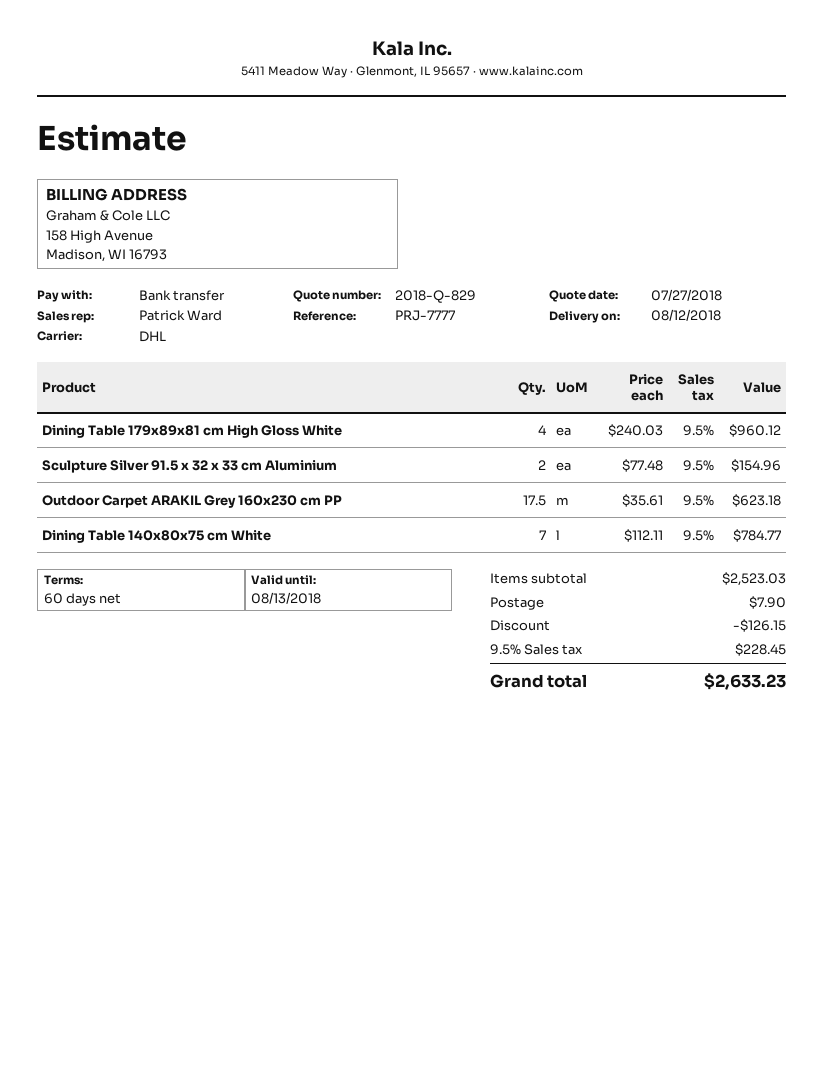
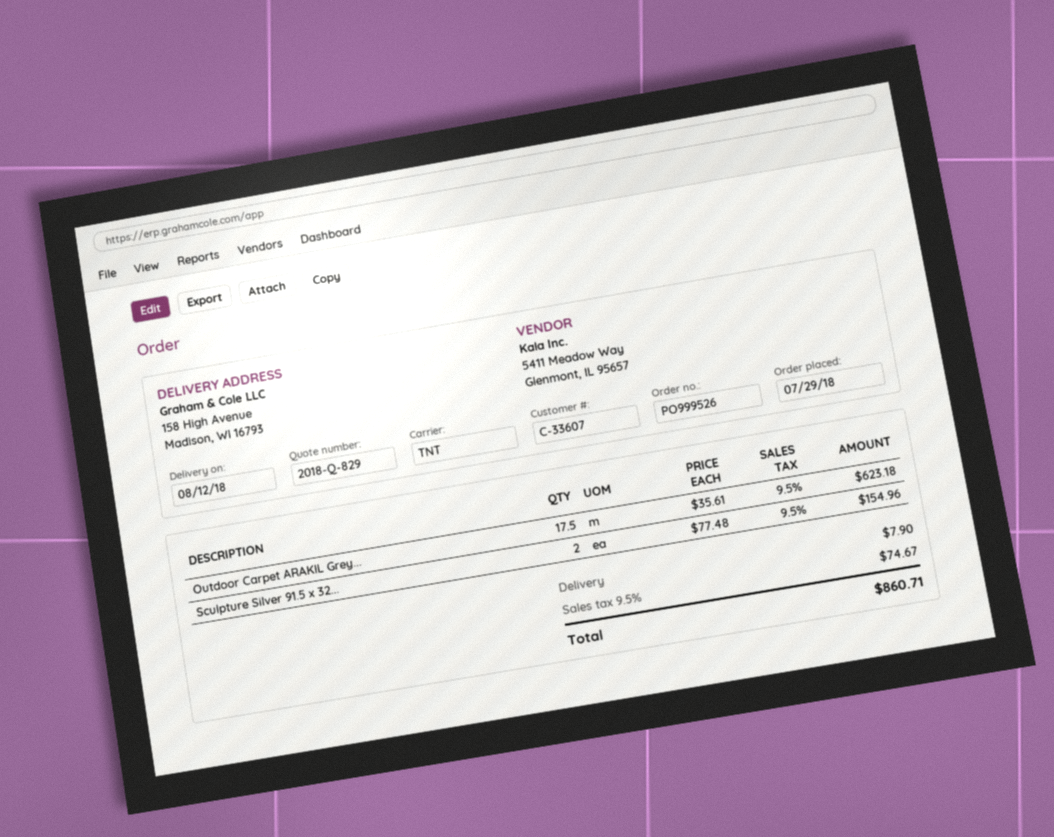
shipping method: DHL -> TNT
Dining Table 179x89x81 cm High Gloss White: 4 x 240.03 = 960.12 -> none
Dining Table 140x80x75 cm White: 7 x 112.11 = 784.77 -> none
discount: 126.15 -> none
tax: 9.5% = 228.45 -> 9.5% = 74.67
total: 2633.23 -> 860.71

